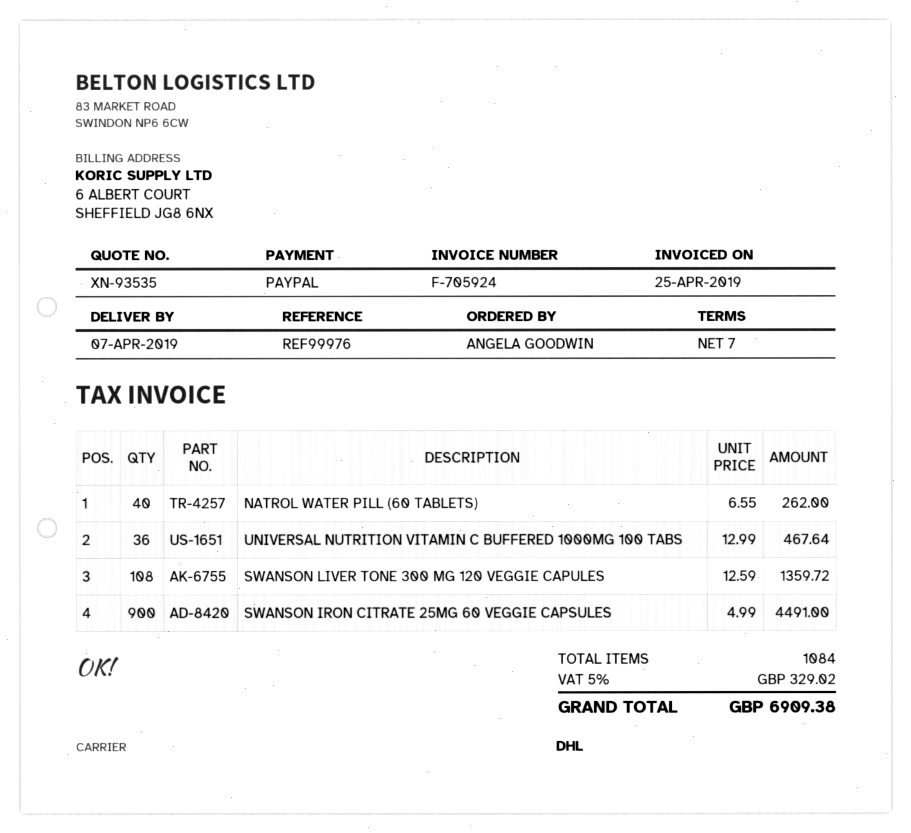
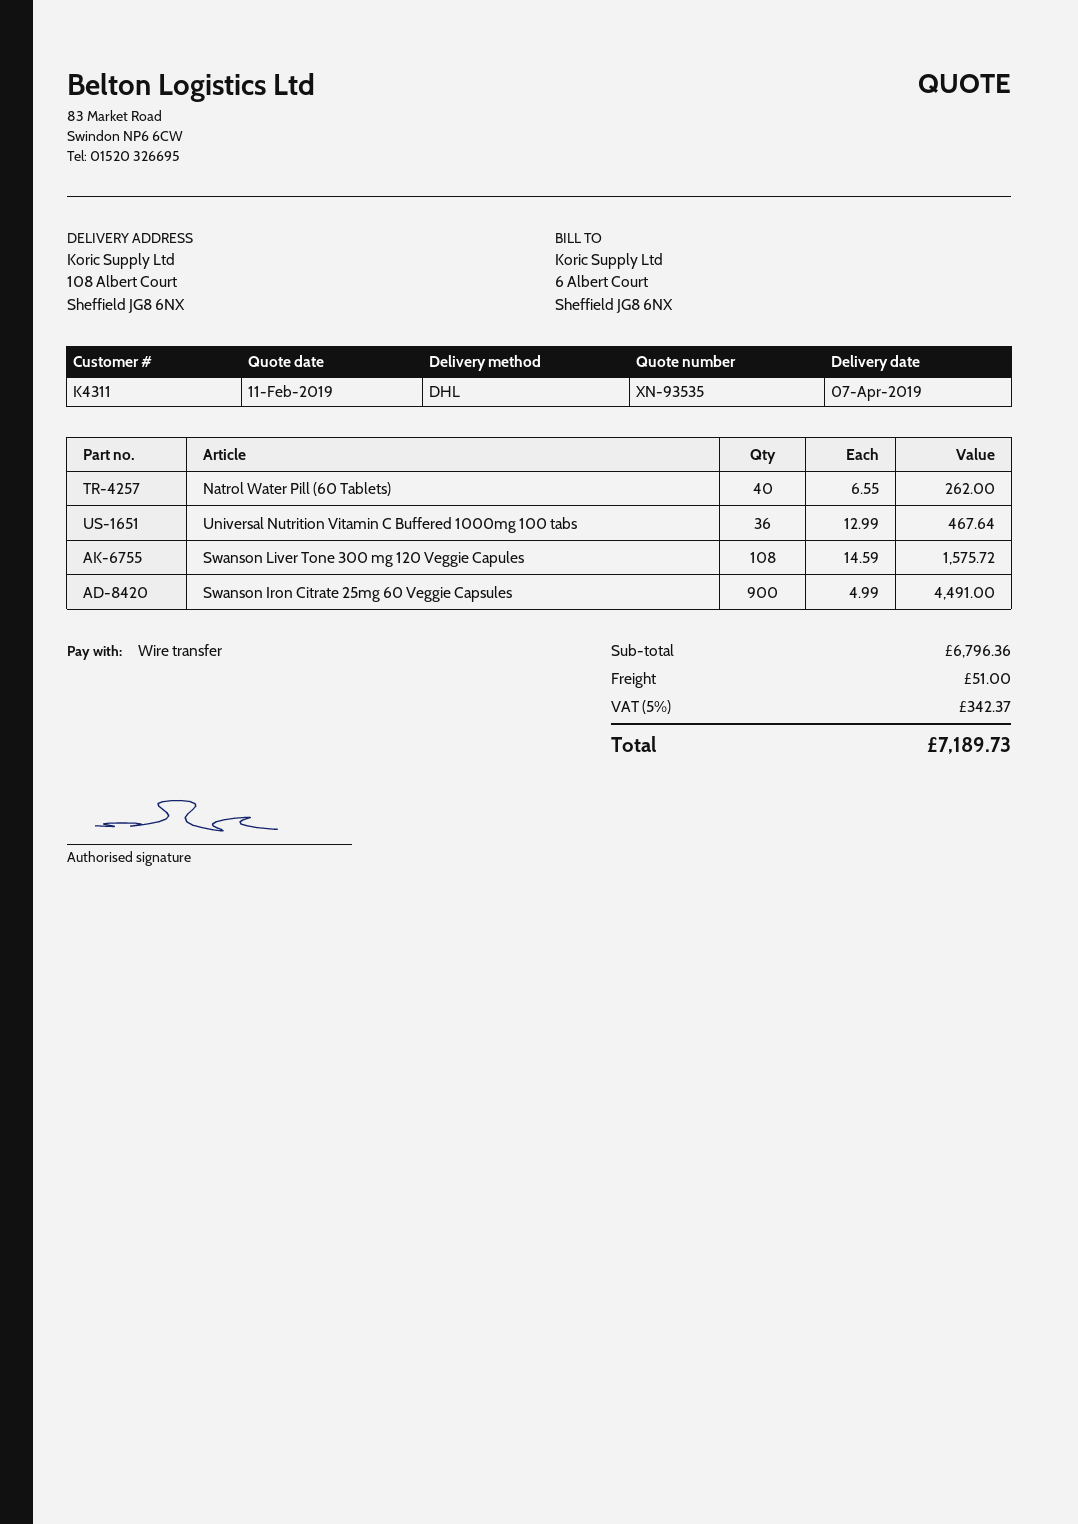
payment method: PayPal -> bank transfer
SWANSON LIVER TONE 300 MG 120 VEGGIE CAPULES: 108 x 12.59 = 1359.72 -> 108 x 14.59 = 1575.72
shipping: none -> 51.00
tax: 5% = 329.02 -> 5% = 342.37
total: 6909.38 -> 7189.73

